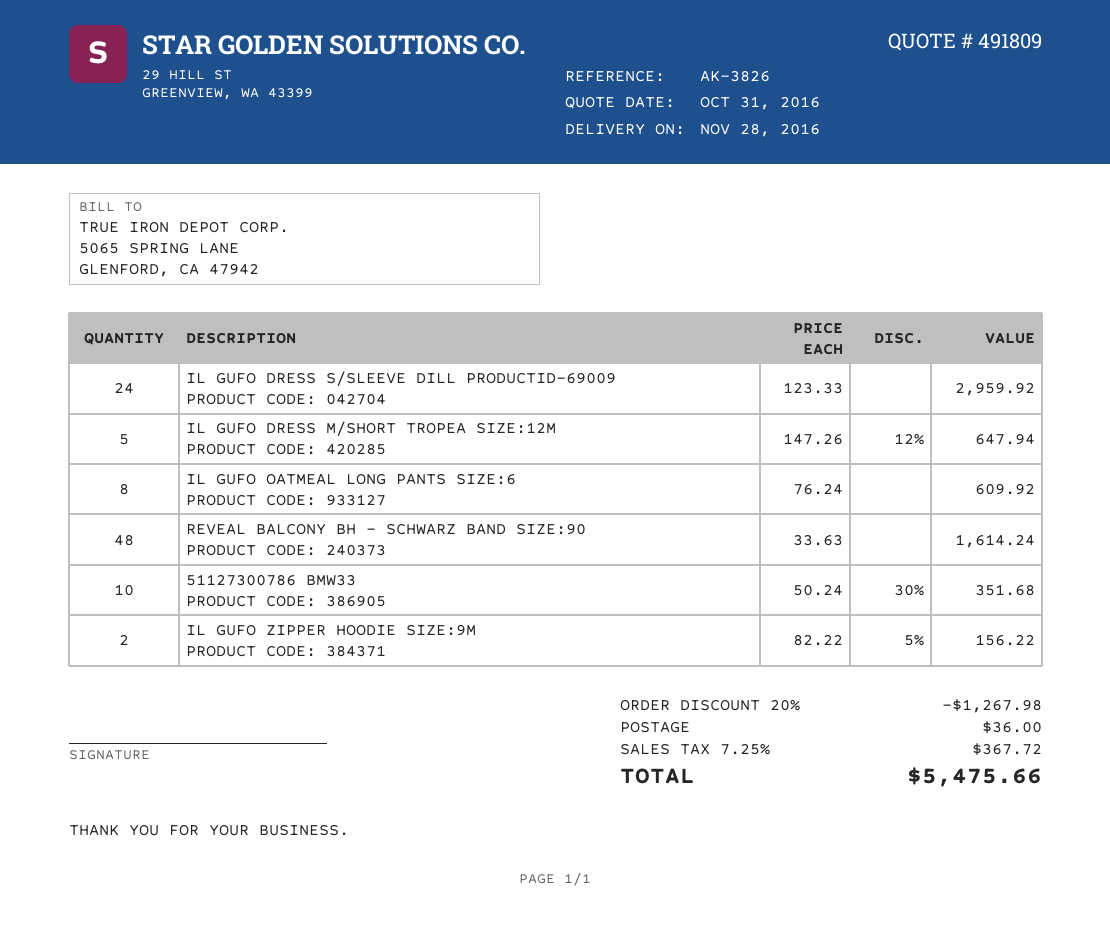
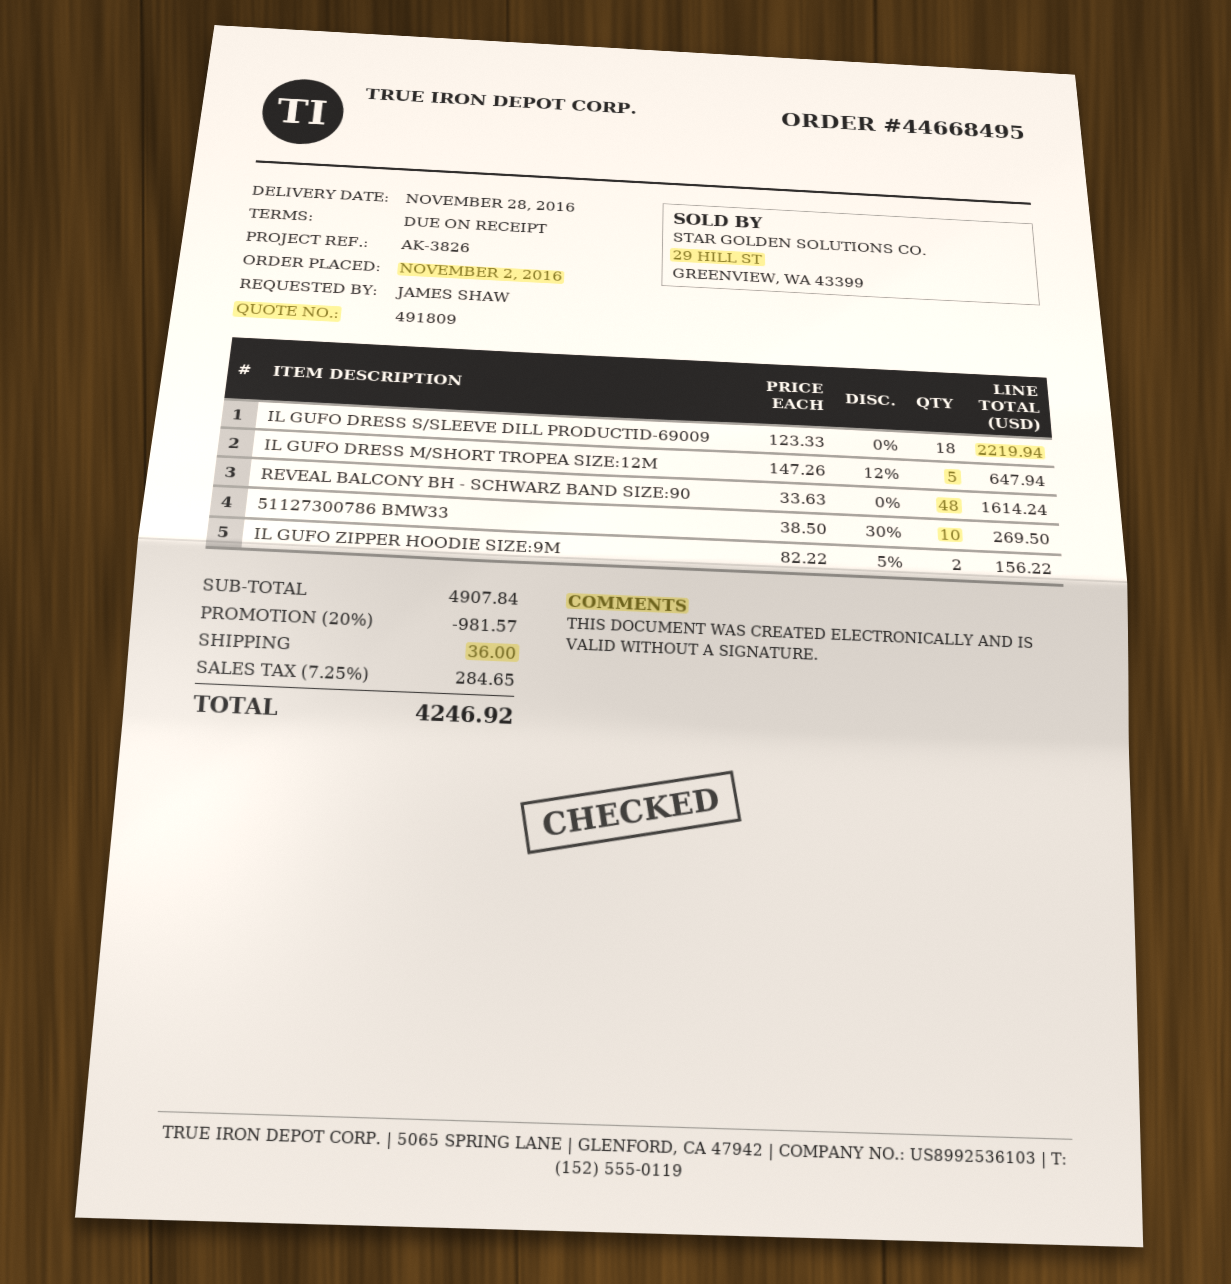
IL GUFO DRESS S/SLEEVE DILL PRODUCTID-69009: 24 x 123.33 = 2959.92 -> 18 x 123.33 = 2219.94
IL GUFO OATMEAL LONG PANTS SIZE:6: 8 x 76.24 = 609.92 -> none
51127300786 BMW33: 10 x 50.24 - 30% = 351.68 -> 10 x 38.50 - 30% = 269.50
discount: 20% = 1267.98 -> 20% = 981.57
tax: 7.25% = 367.72 -> 7.25% = 284.65
total: 5475.66 -> 4246.92

